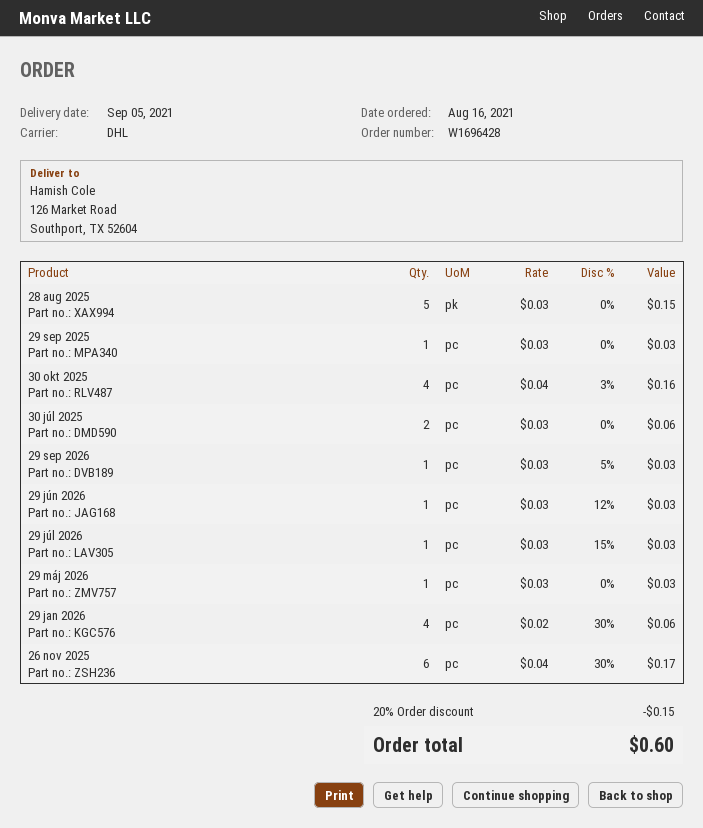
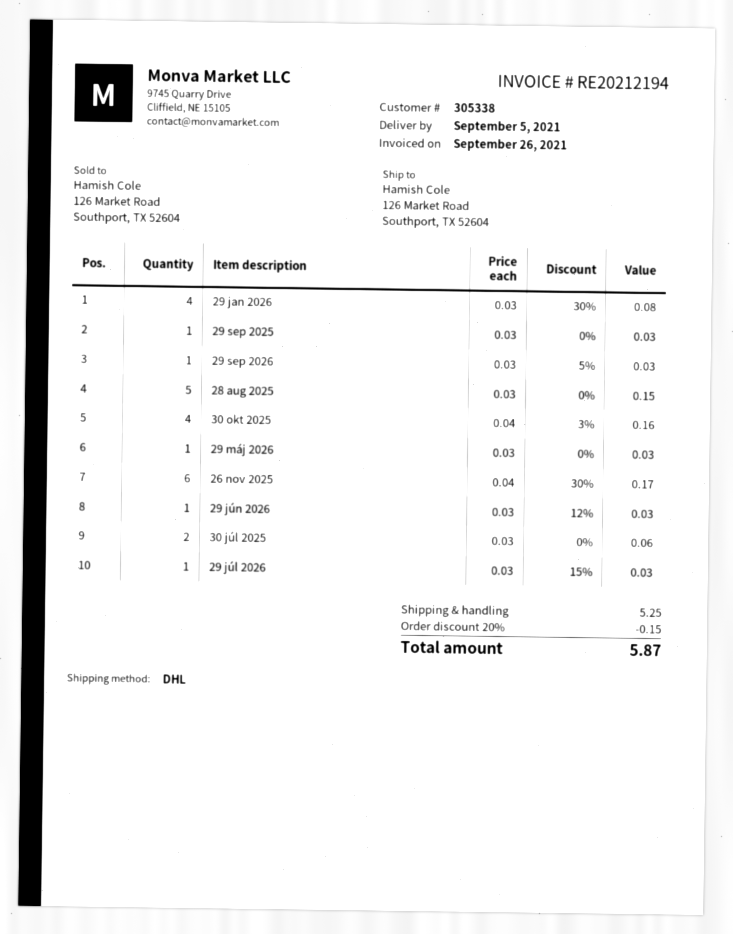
29 jan 2026: 4 x 0.02 - 30% = 0.06 -> 4 x 0.03 - 30% = 0.08
shipping: none -> 5.25
total: 0.60 -> 5.87

